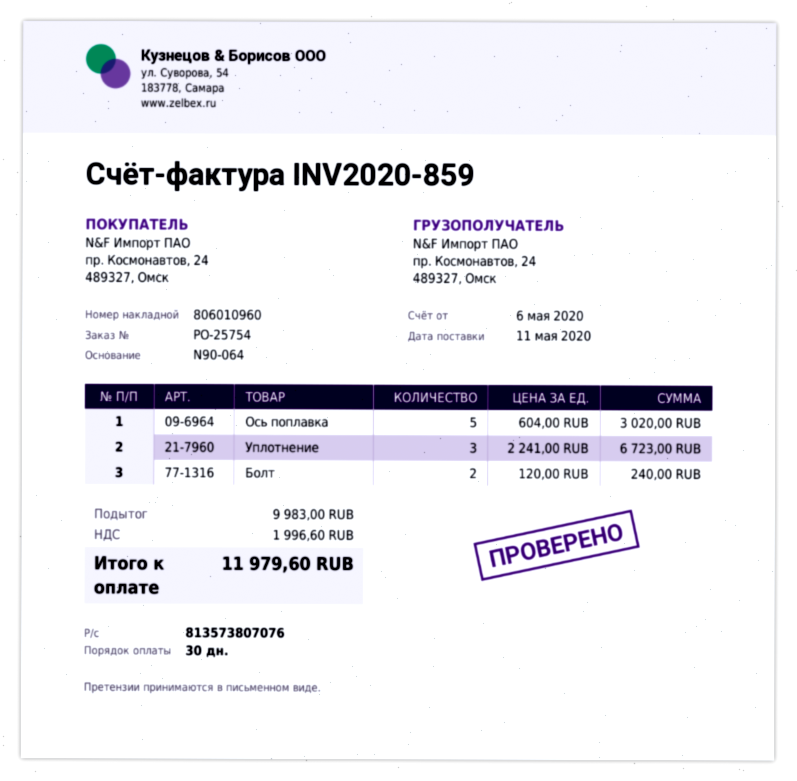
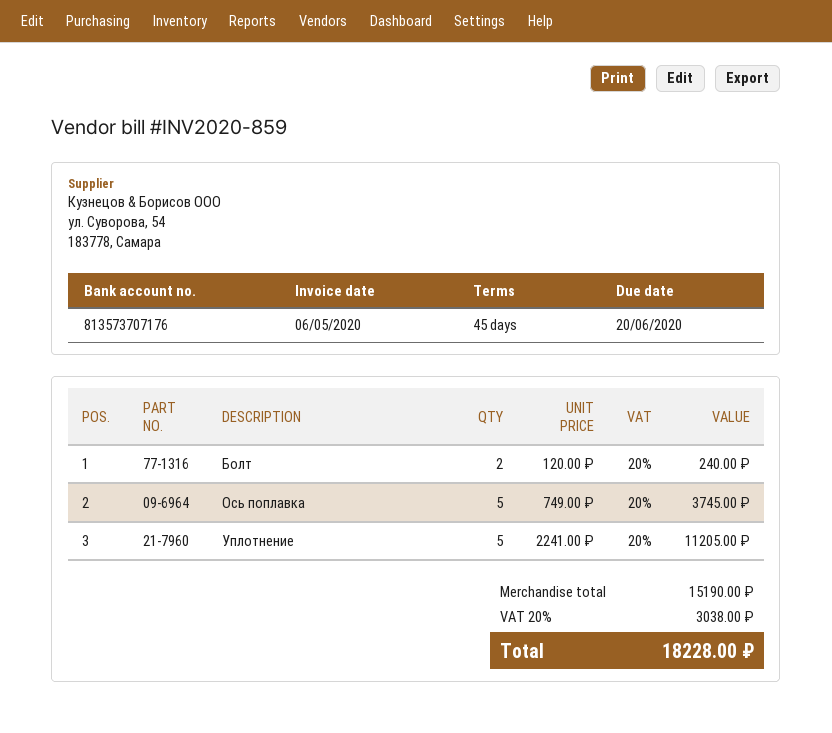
payment terms: 30 days -> 45 days
bank account: 813573807076 -> 813573707176
Ось поплавка: 5 x 604.00 = 3020.00 -> 5 x 749.00 = 3745.00
Уплотнение: 3 x 2241.00 = 6723.00 -> 5 x 2241.00 = 11205.00
subtotal: 9983.00 -> 15190.00
tax: 1996.60 -> 3038.00
total: 11979.60 -> 18228.00

